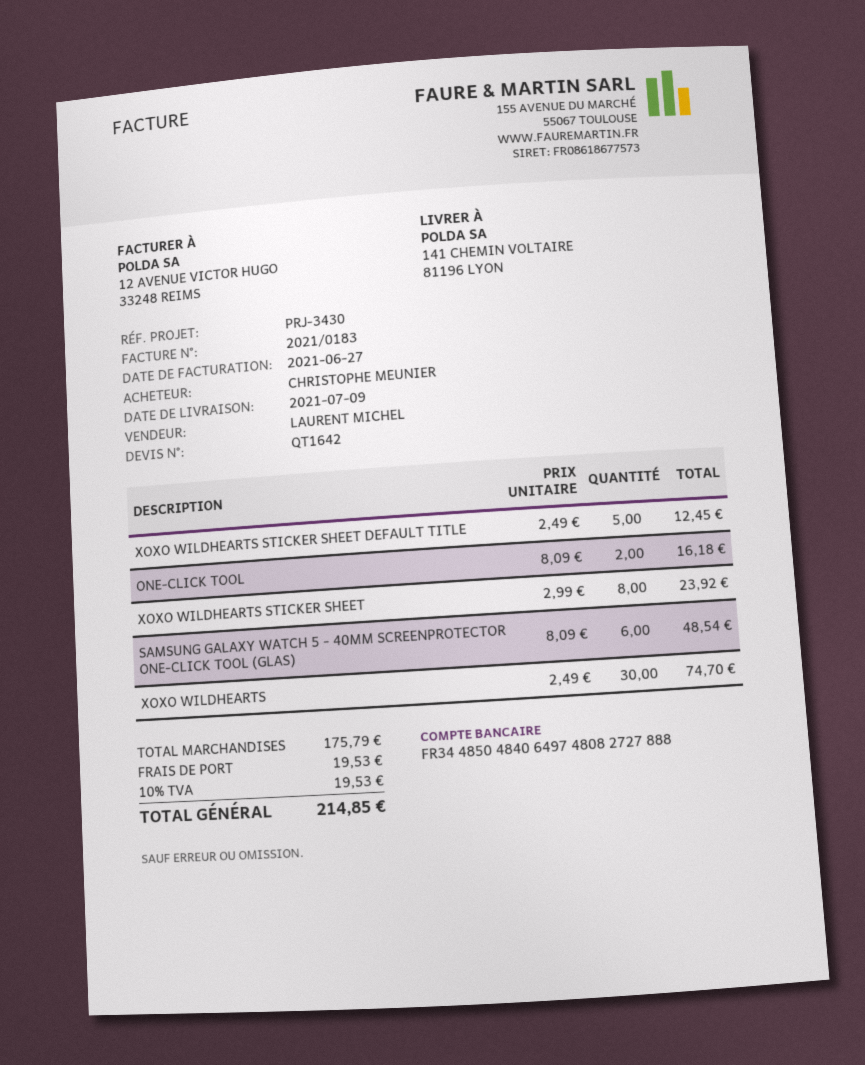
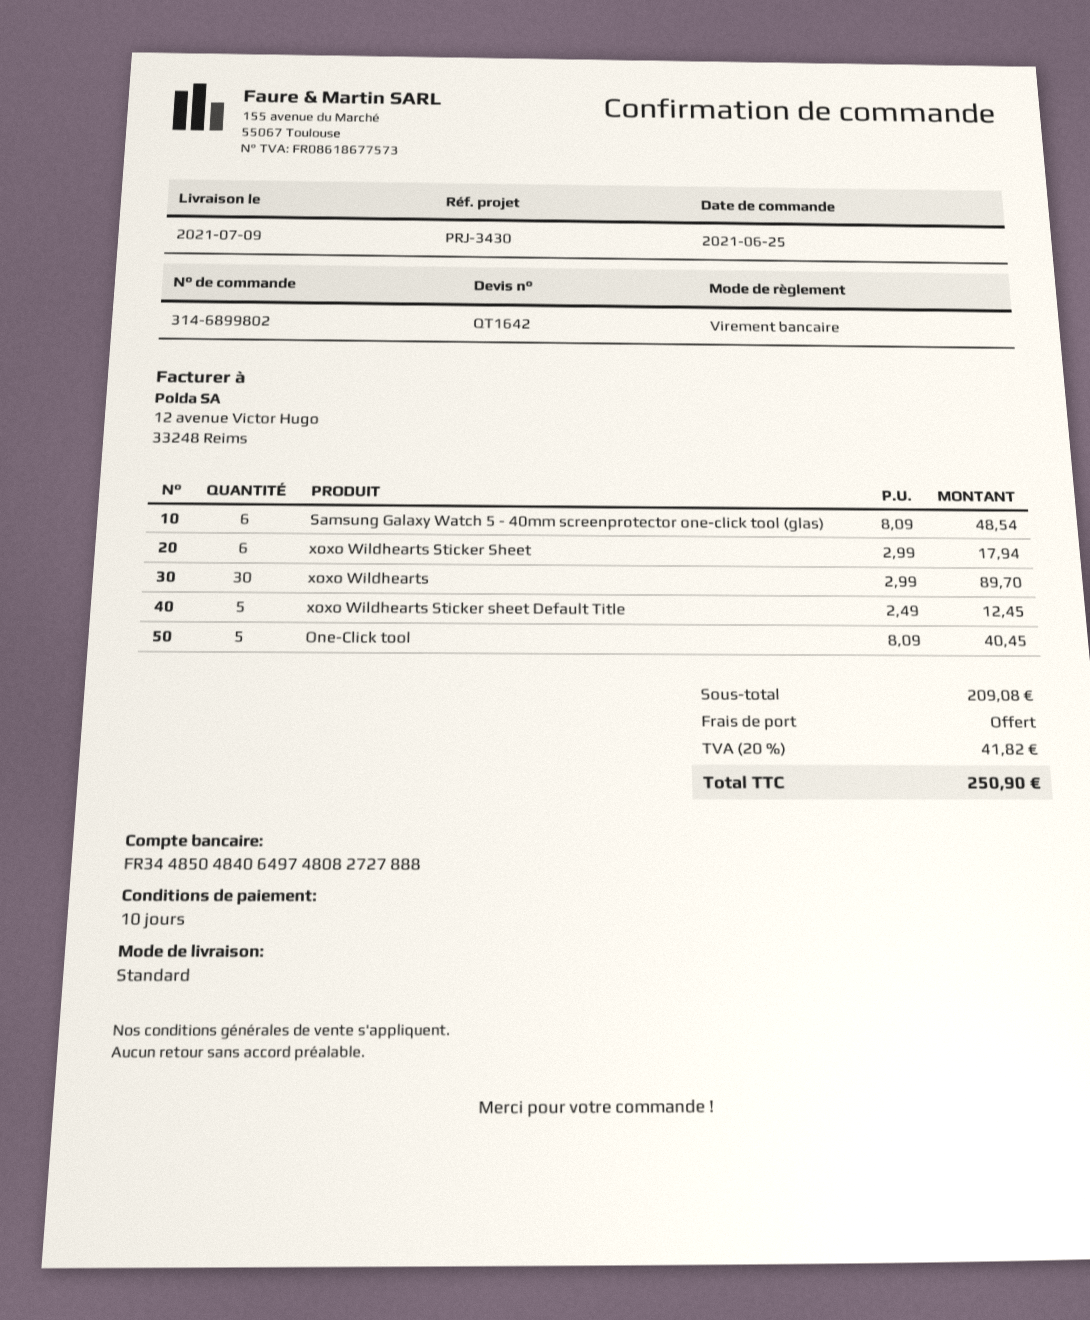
ONE-CLICK TOOL: 2 x 8.09 = 16.18 -> 5 x 8.09 = 40.45
XOXO WILDHEARTS STICKER SHEET: 8 x 2.99 = 23.92 -> 6 x 2.99 = 17.94
XOXO WILDHEARTS: 30 x 2.49 = 74.70 -> 30 x 2.99 = 89.70
subtotal: 175.79 -> 209.08
shipping: 19.53 -> 0.00
tax: 10% = 19.53 -> 20% = 41.82
total: 214.85 -> 250.90

